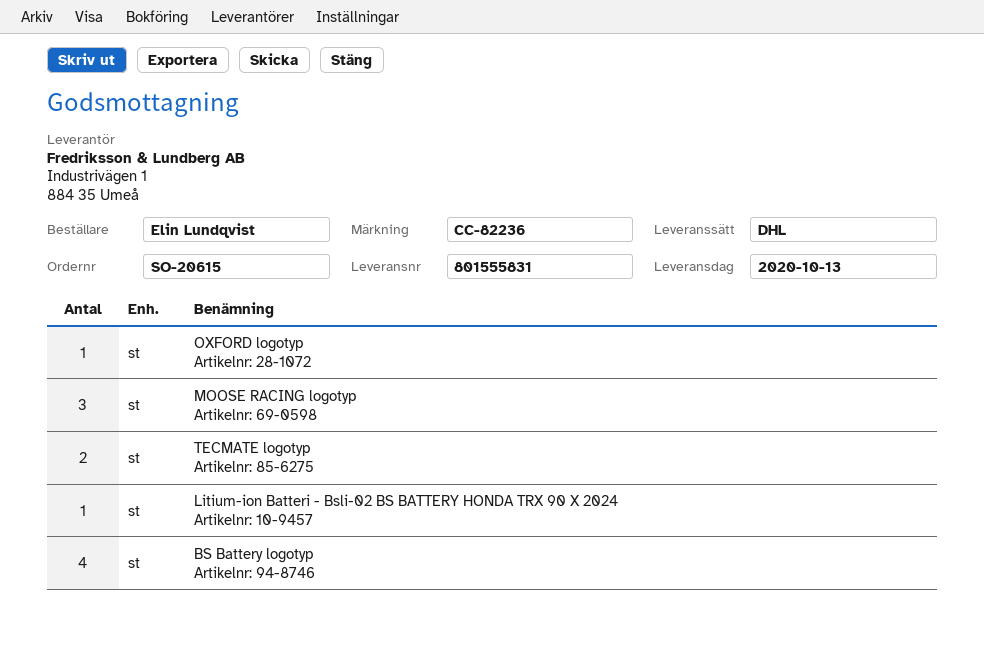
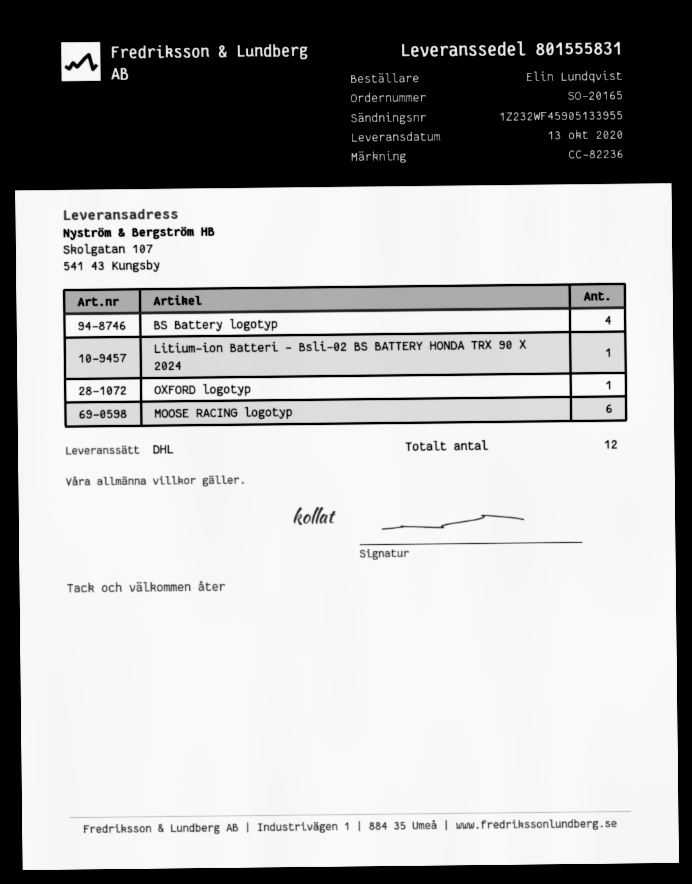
order number: SO-20615 -> SO-20165
MOOSE RACING logotyp: 3 -> 6
TECMATE logotyp: 2 -> none

